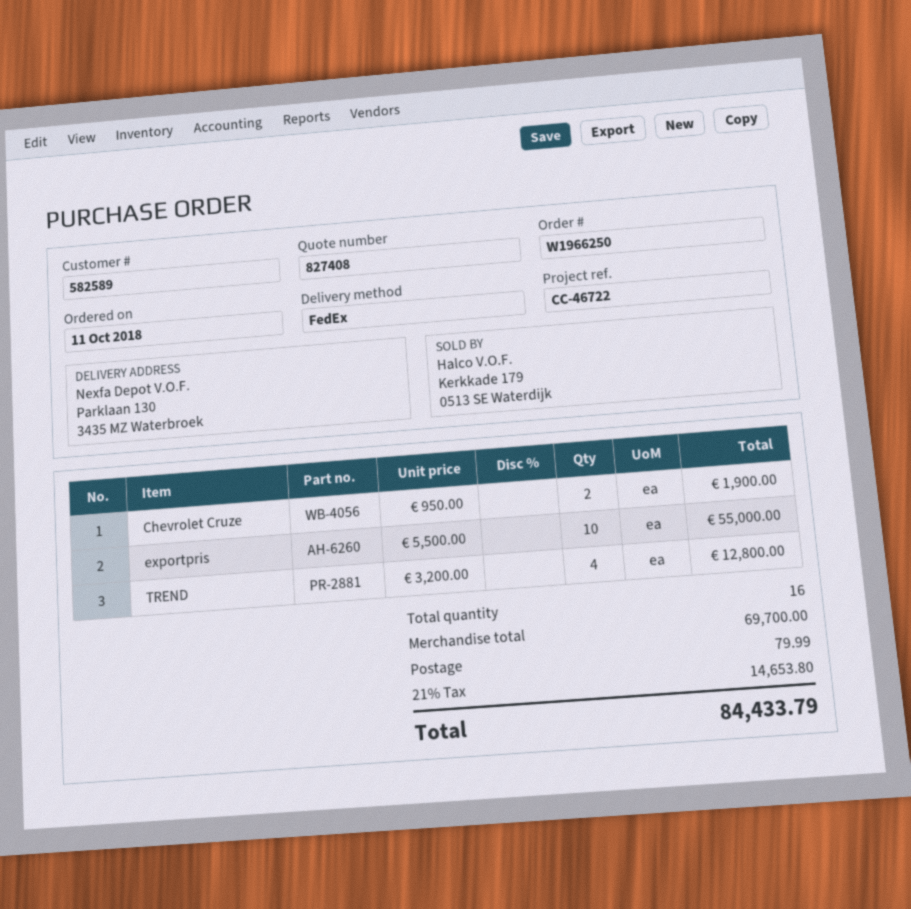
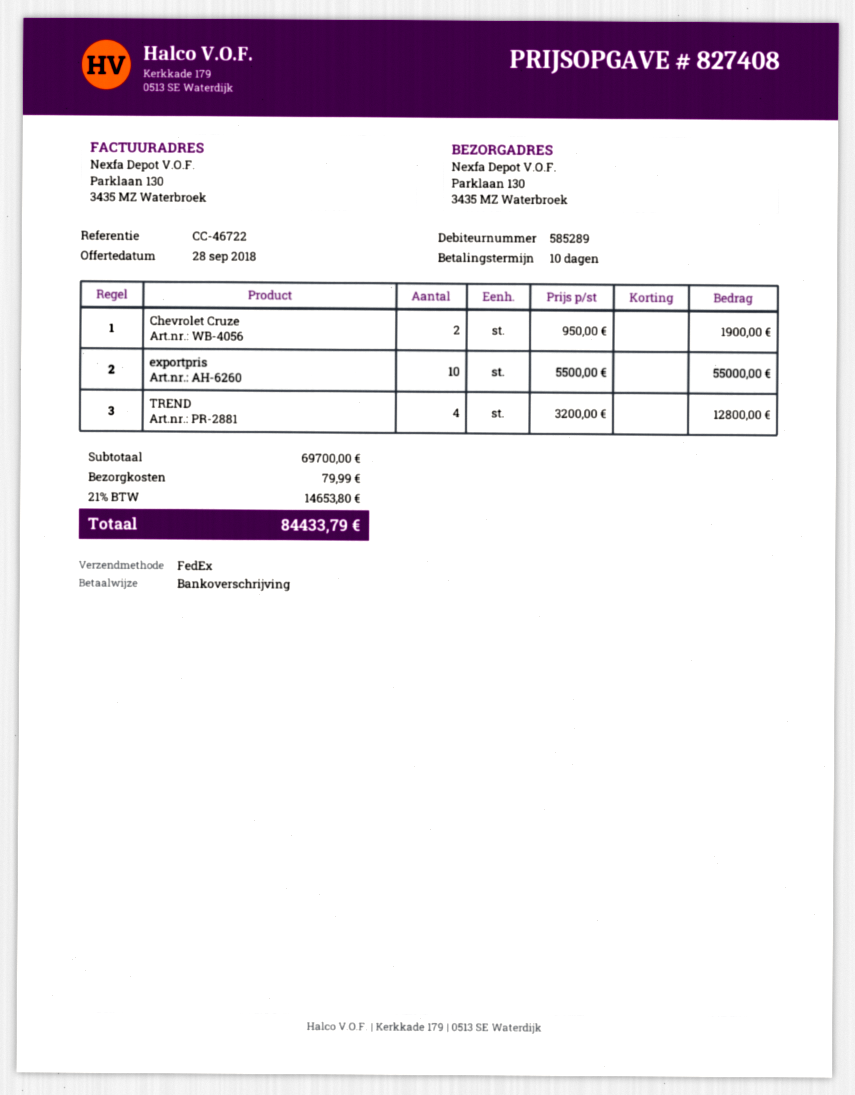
customer number: 582589 -> 585289

